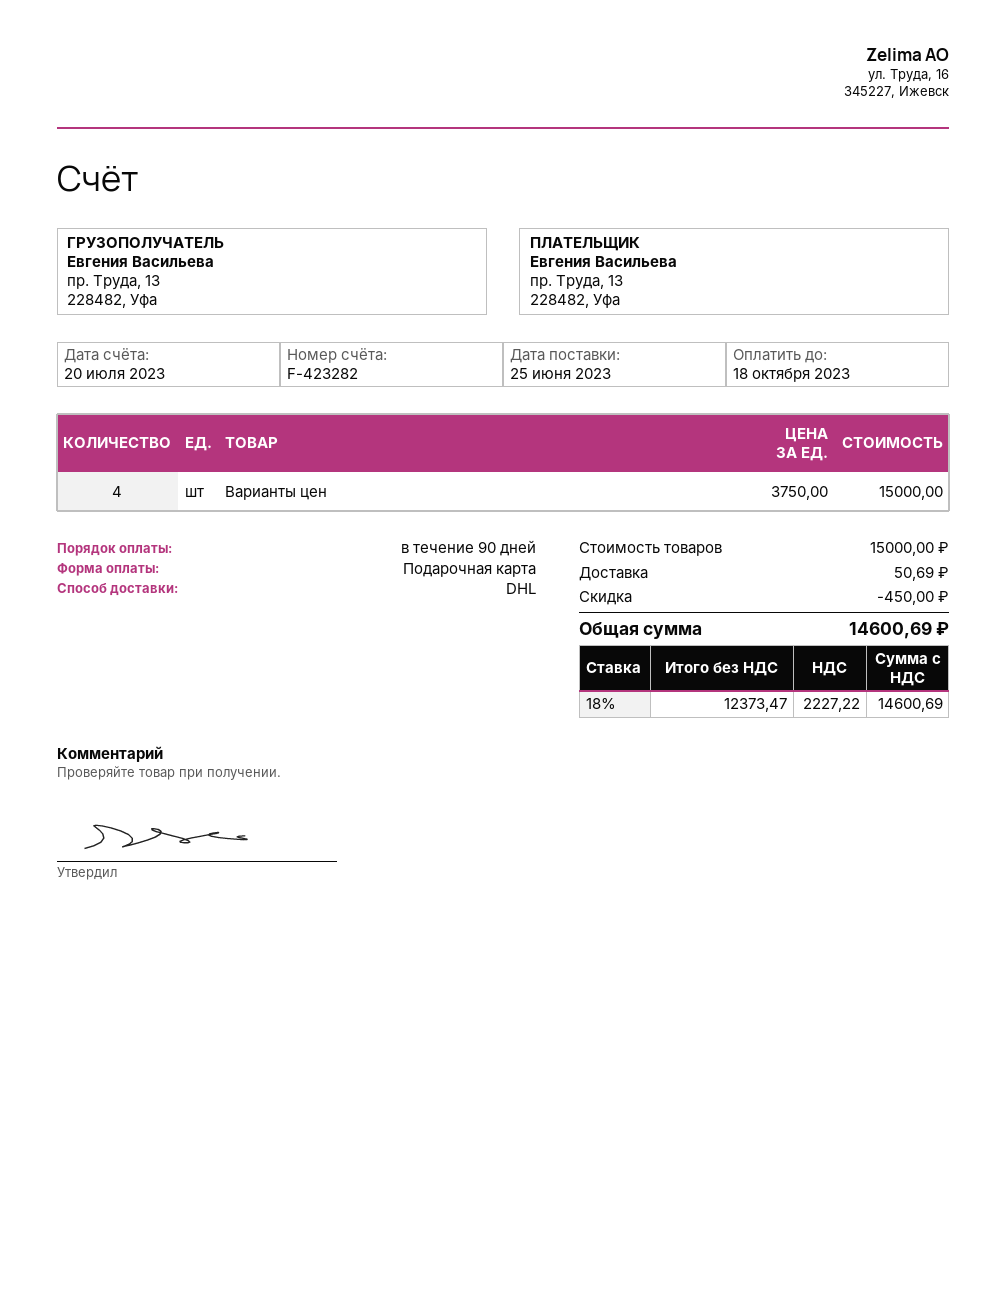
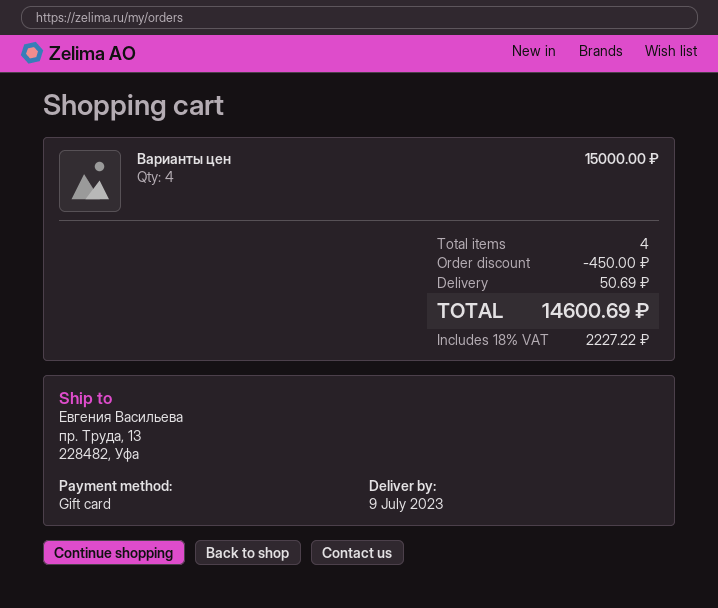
delivery date: 2023-06-25 -> 2023-07-09

